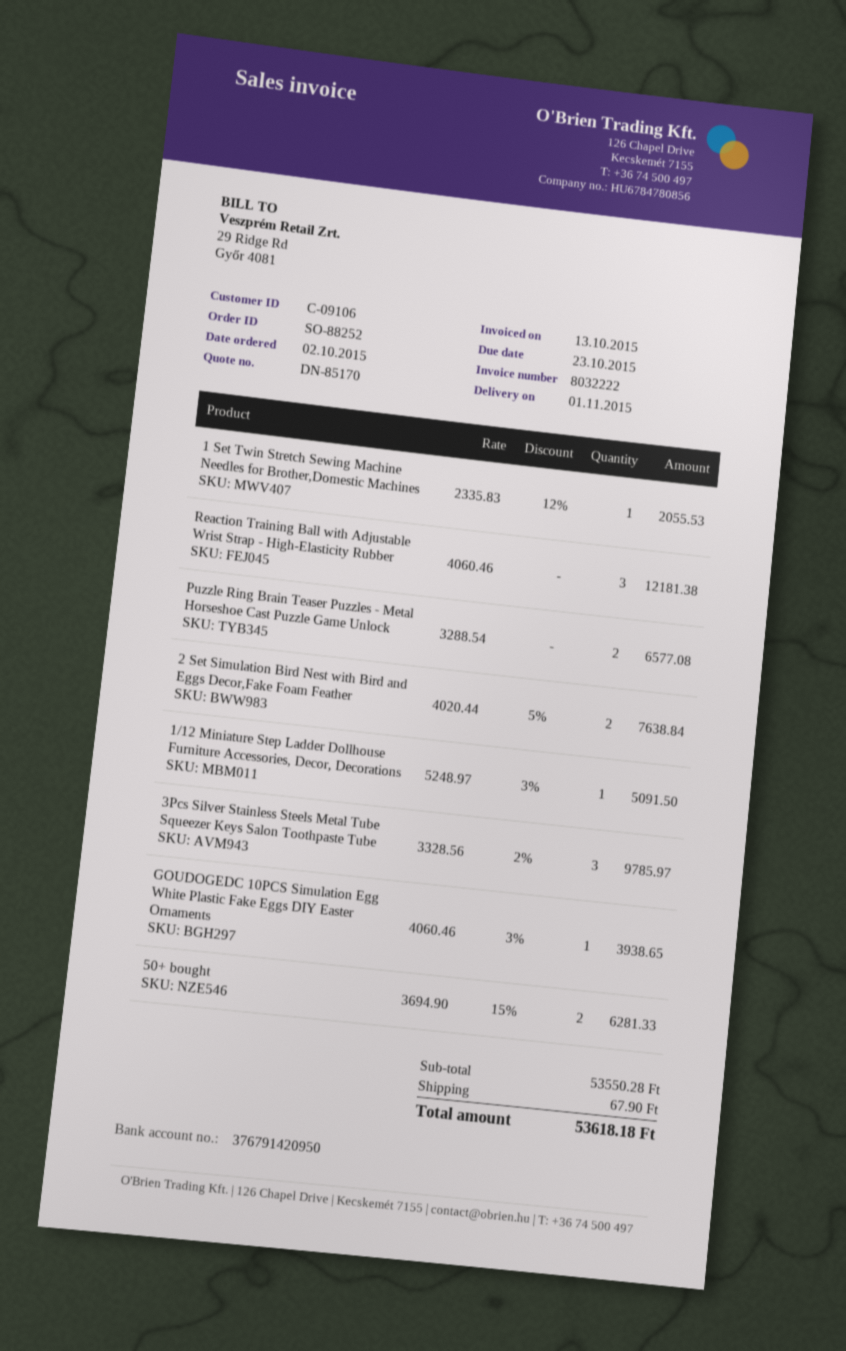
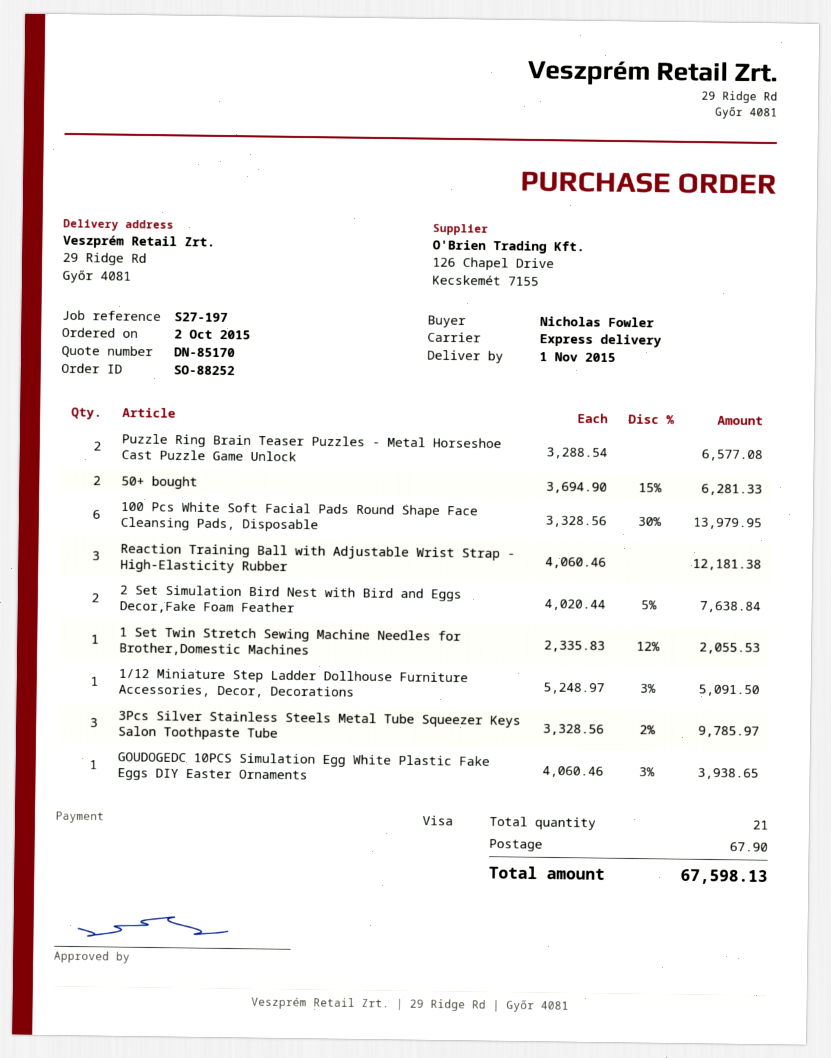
100 Pcs White Soft Facial Pads Round Shape Face Cleansing Pads, Disposable: none -> 6 x 3328.56 - 30% = 13979.95
total: 53618.18 -> 67598.13

